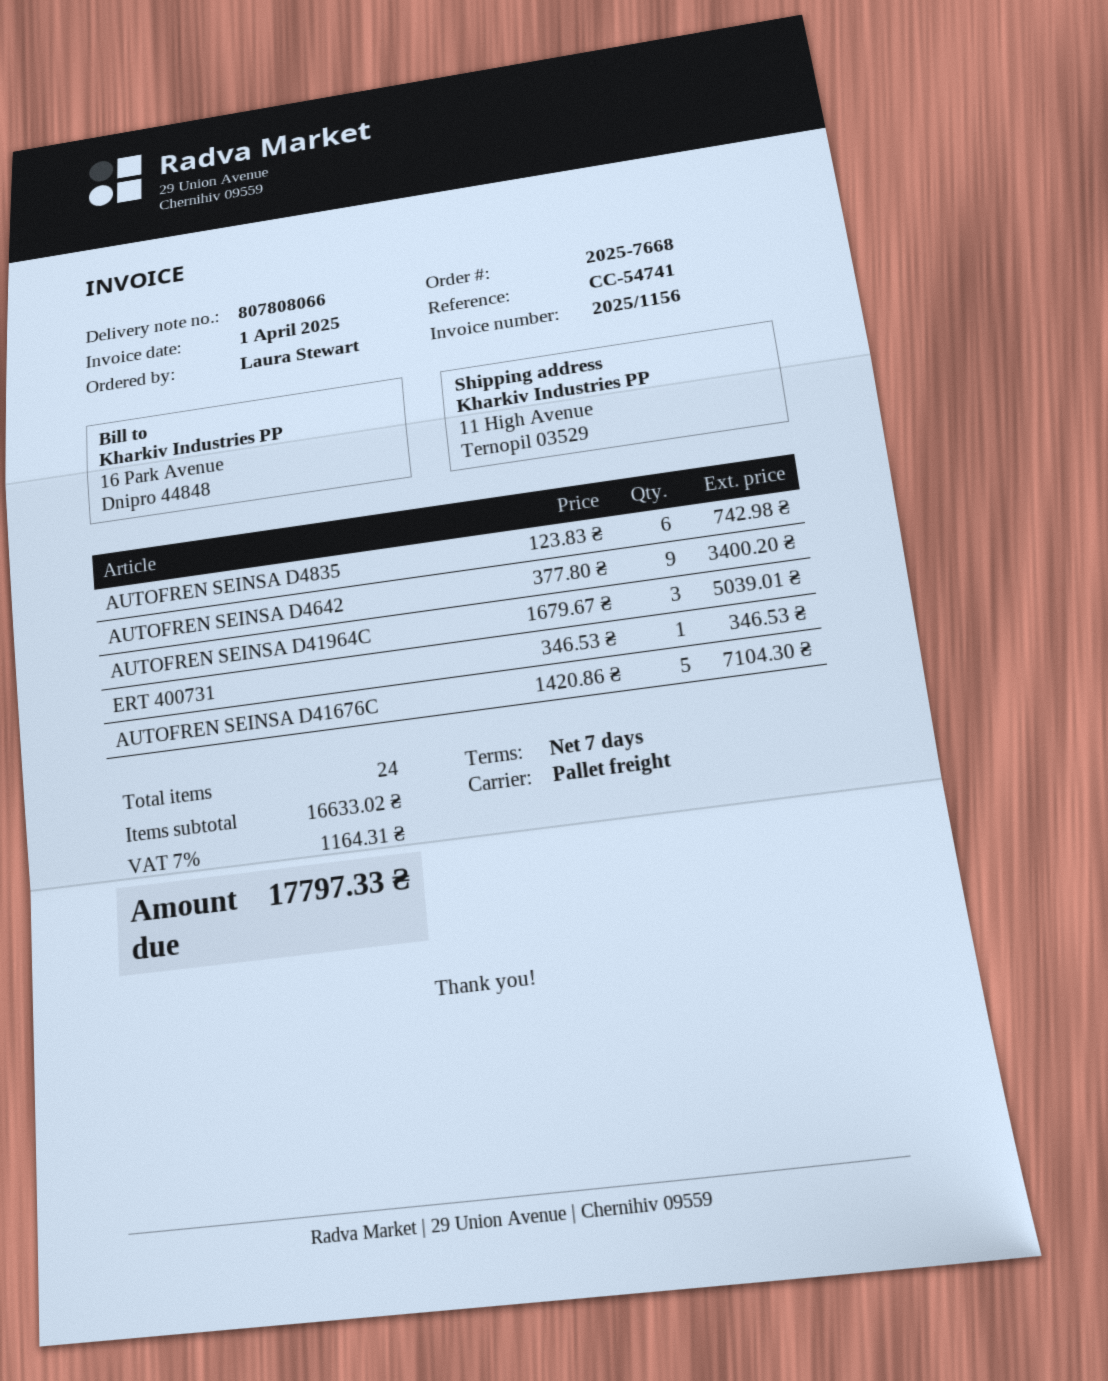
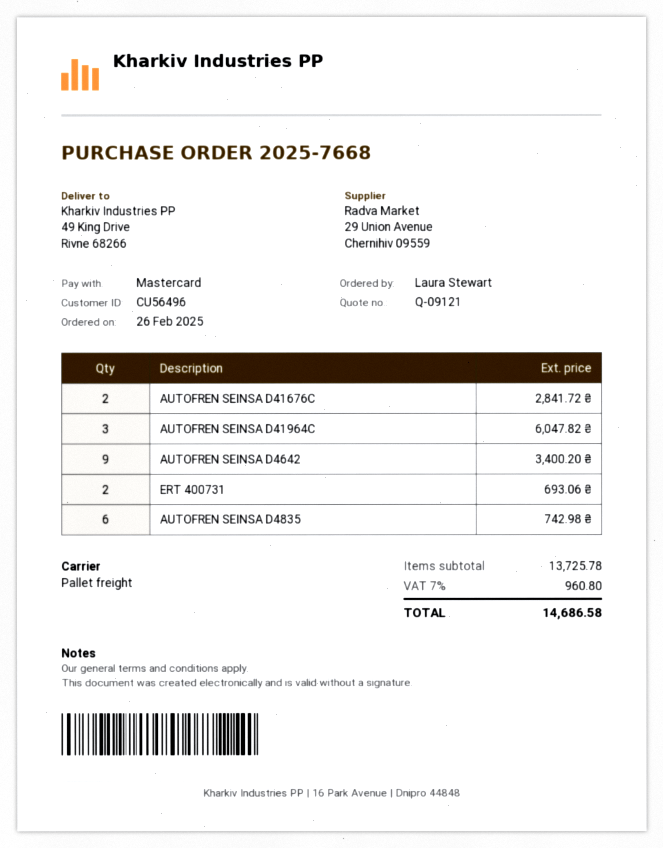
ship to: 11 High Avenue, Ternopil 03529 -> 49 King Drive, Rivne 68266
AUTOFREN SEINSA D41964C: 3 for 5039.01 -> 3 for 6047.82
ERT 400731: 1 for 346.53 -> 2 for 693.06
AUTOFREN SEINSA D41676C: 5 for 7104.30 -> 2 for 2841.72
subtotal: 16633.02 -> 13725.78
tax: 7% = 1164.31 -> 7% = 960.80
total: 17797.33 -> 14686.58

